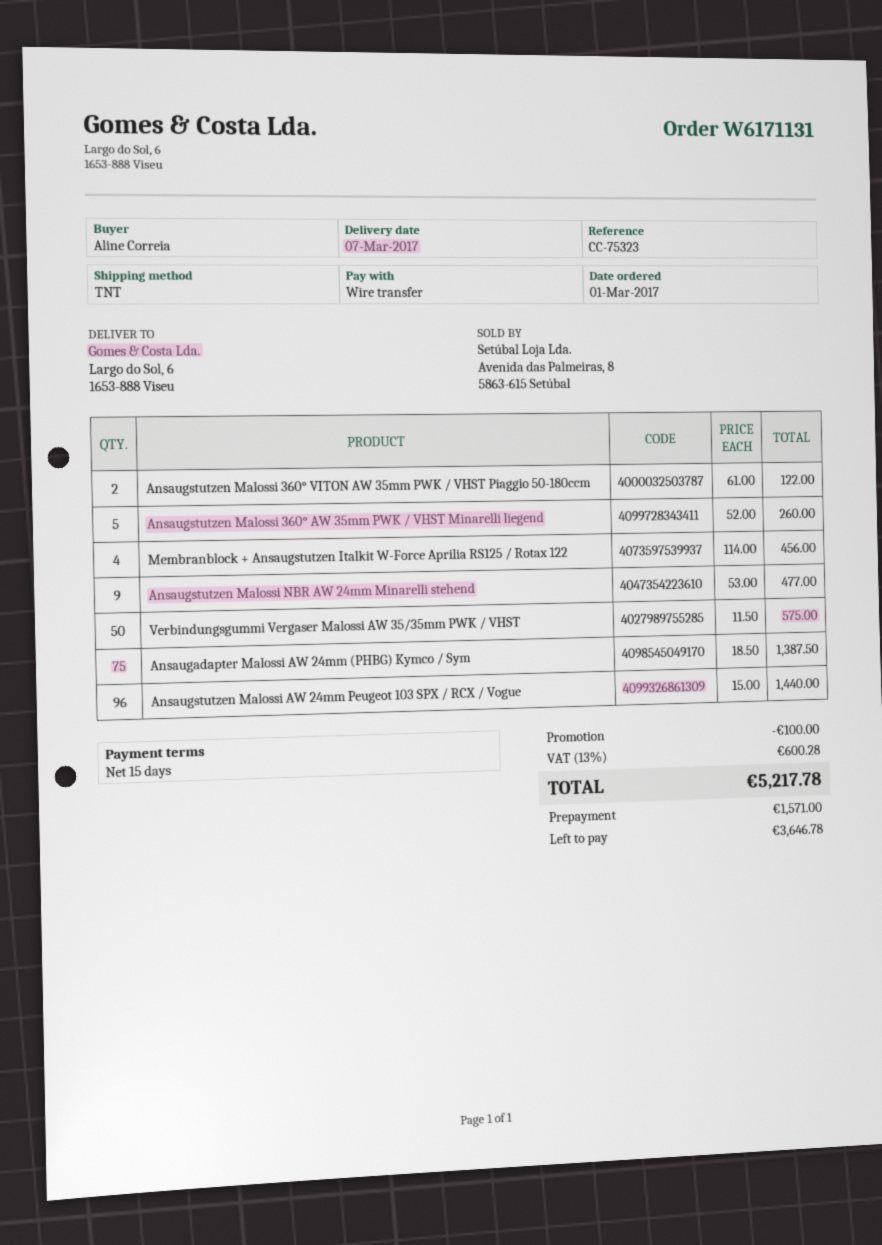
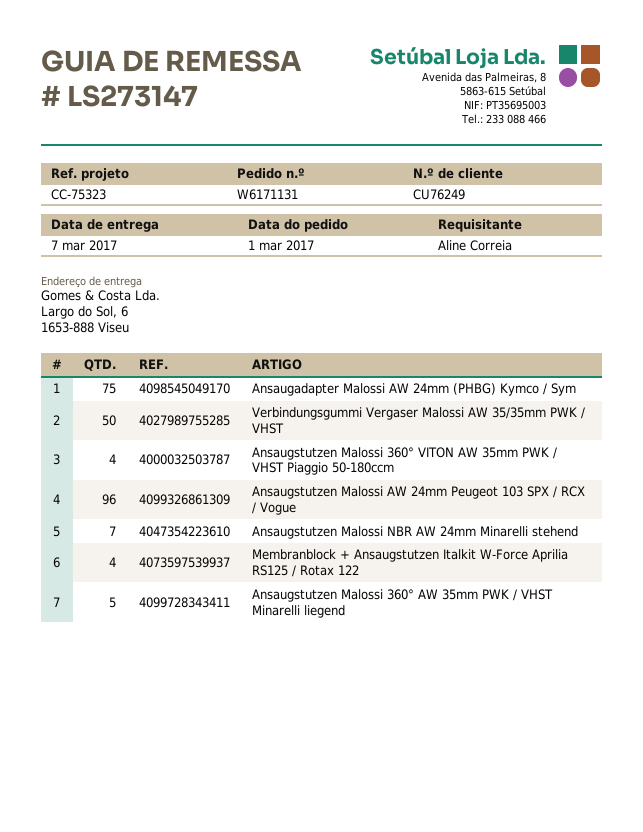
Ansaugstutzen Malossi 360° VITON AW 35mm PWK / VHST Piaggio 50-180ccm: 2 -> 4
Ansaugstutzen Malossi NBR AW 24mm Minarelli stehend: 9 -> 7

